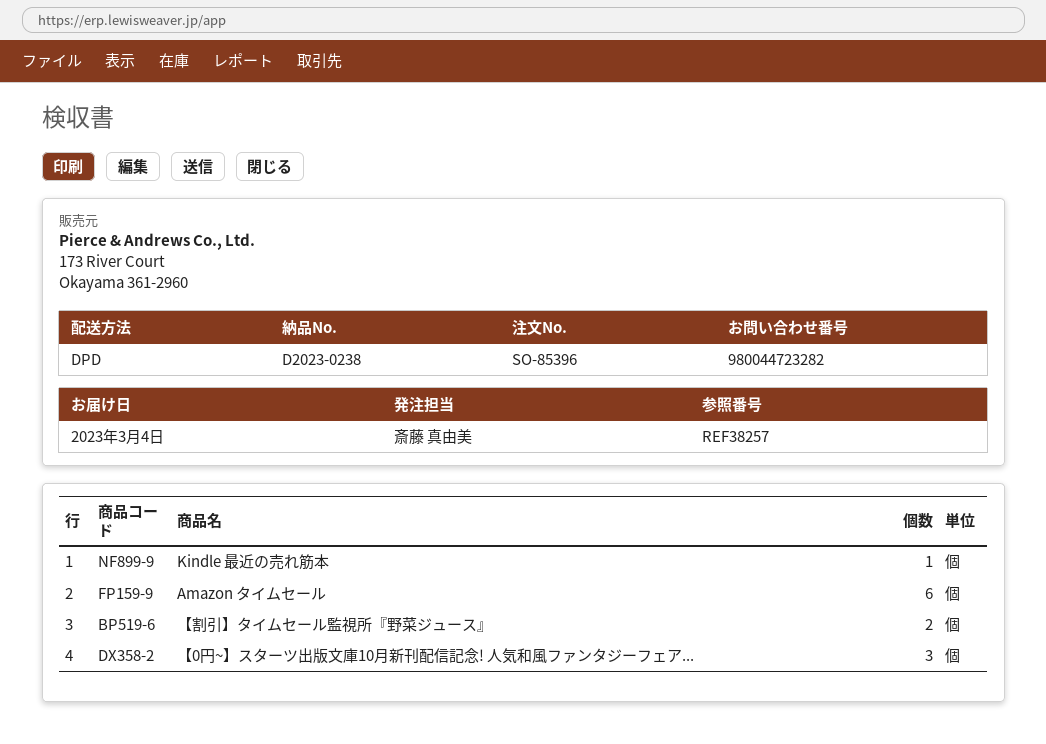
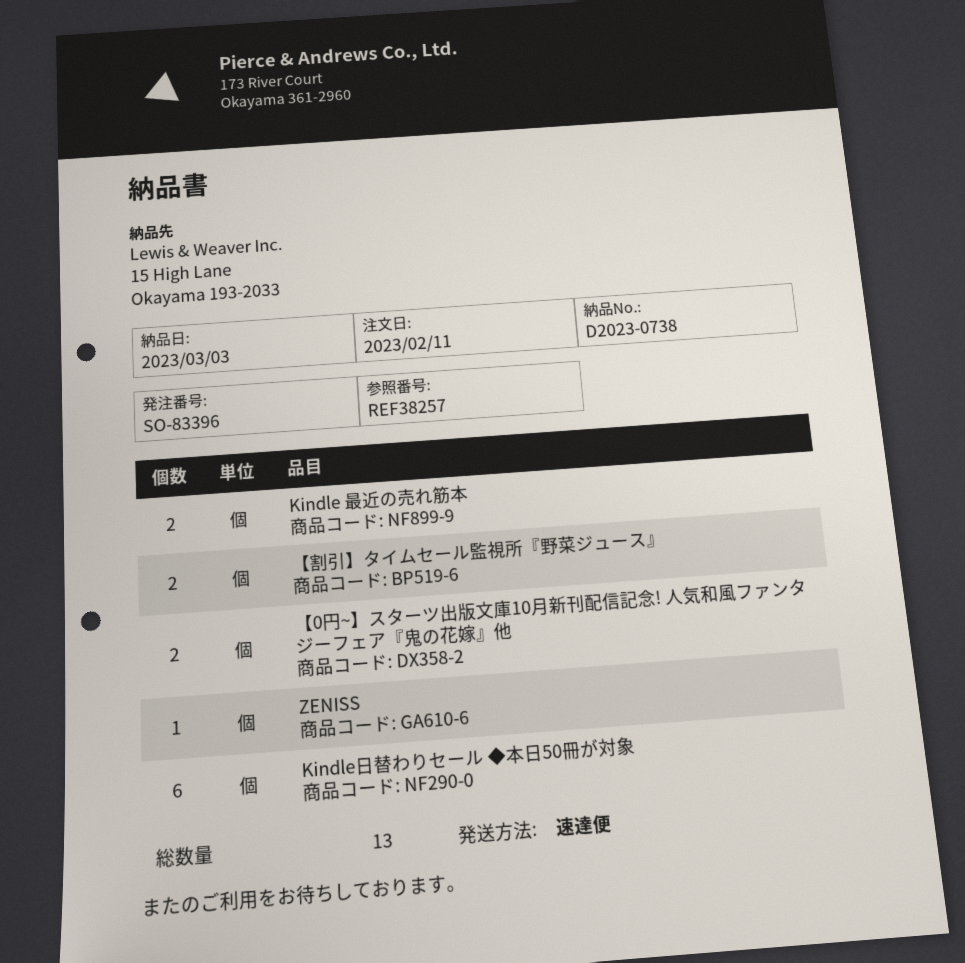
order number: SO-85396 -> SO-83396
delivery note number: D2023-0238 -> D2023-0738
delivery date: 2023-03-04 -> 2023-03-03
shipping method: DPD -> express
Kindle 最近の売れ筋本: 1 -> 2
Amazon タイムセール: 6 -> none
【0円~】スターツ出版文庫10月新刊配信記念! 人気和風ファンタジーフェア...: 3 -> 2
ZENISS: none -> 1
Kindle日替わりセール ◆本日50冊が対象: none -> 6

